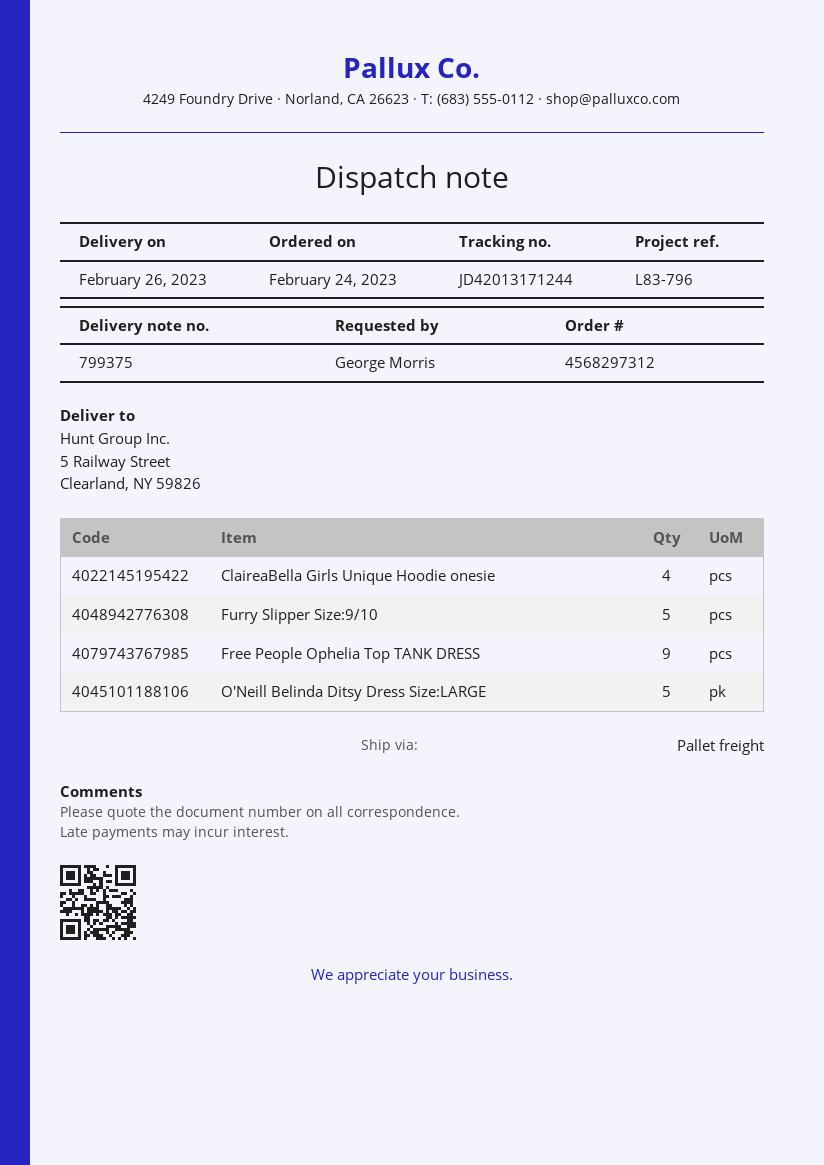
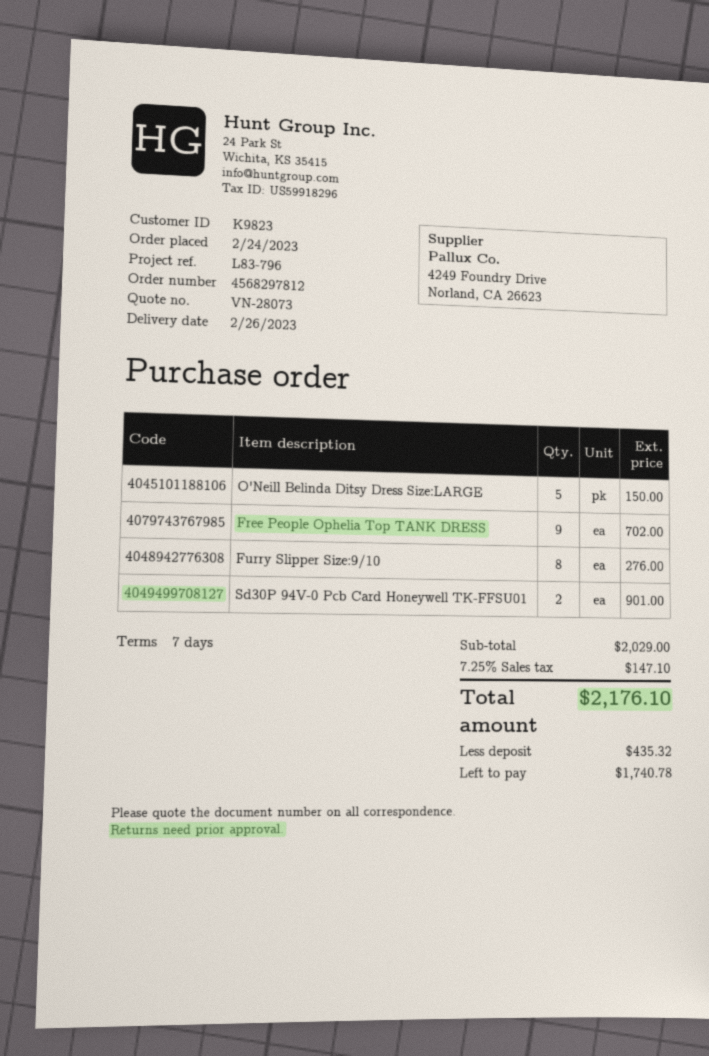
order number: 4568297312 -> 4568297812
ClaireaBella Girls Unique Hoodie onesie: 4 -> none
Furry Slipper Size:9/10: 5 -> 8
Sd30P 94V-0 Pcb Card Honeywell TK-FFSU01: none -> 2

